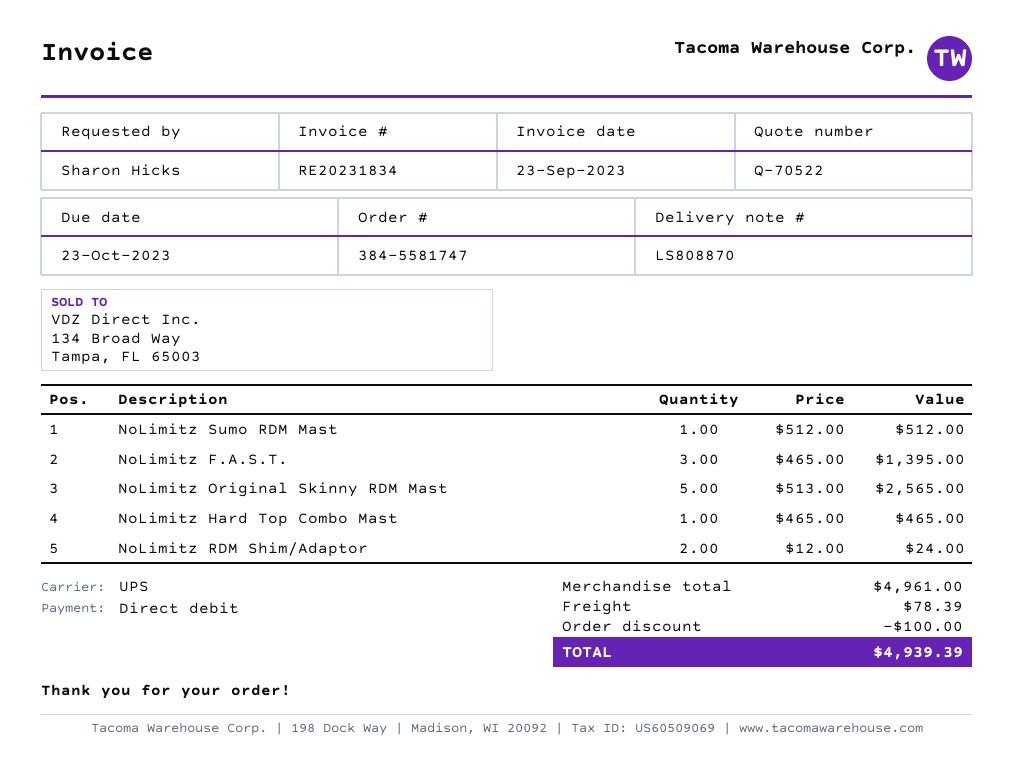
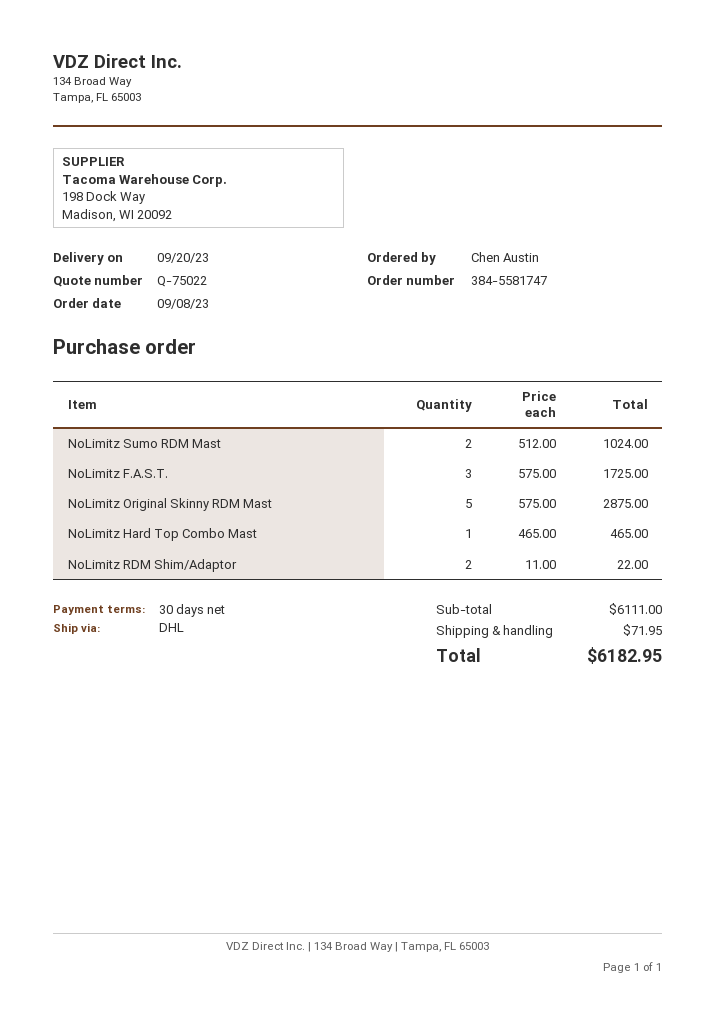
quote number: Q-70522 -> Q-75022
ordered by: Sharon Hicks -> Chen Austin
shipping method: UPS -> DHL
NoLimitz Sumo RDM Mast: 1 x 512.00 = 512.00 -> 2 x 512.00 = 1024.00
NoLimitz F.A.S.T.: 3 x 465.00 = 1395.00 -> 3 x 575.00 = 1725.00
NoLimitz Original Skinny RDM Mast: 5 x 513.00 = 2565.00 -> 5 x 575.00 = 2875.00
NoLimitz RDM Shim/Adaptor: 2 x 12.00 = 24.00 -> 2 x 11.00 = 22.00
subtotal: 4961.00 -> 6111.00
discount: 100.00 -> none
shipping: 78.39 -> 71.95
total: 4939.39 -> 6182.95

